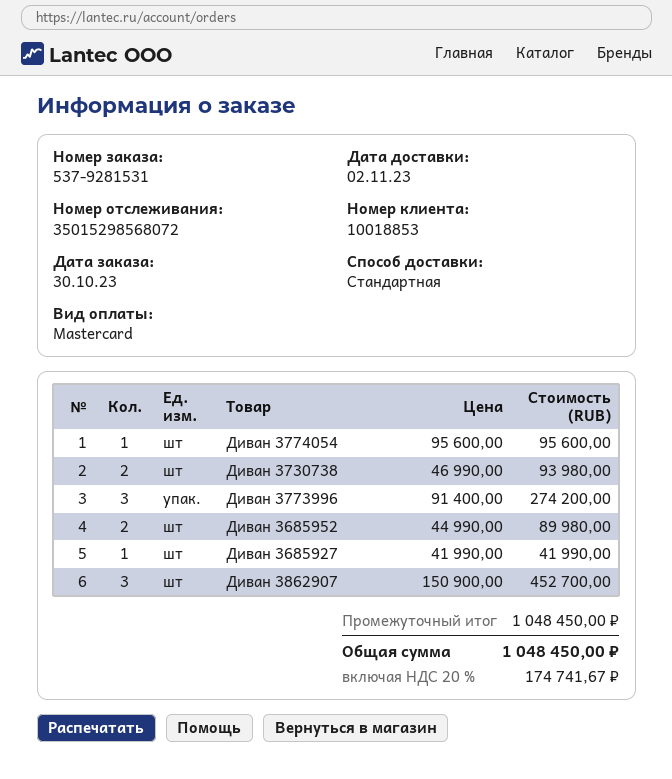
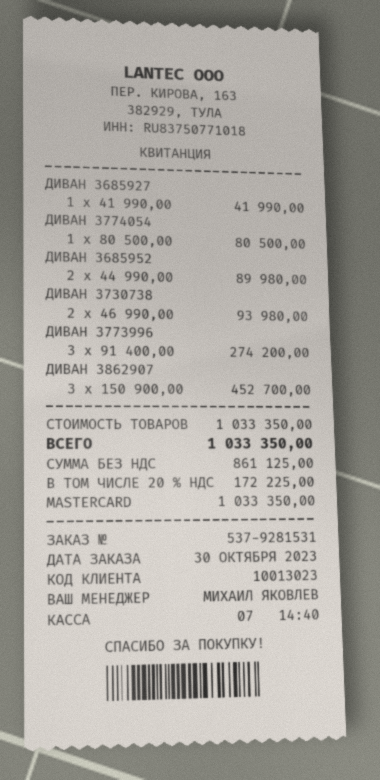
customer number: 10018853 -> 10013023
Диван 3774054: 1 x 95600.00 = 95600.00 -> 1 x 80500.00 = 80500.00
subtotal: 1048450.00 -> 1033350.00
tax: 20% = 174741.67 -> 20% = 172225.00
total: 1048450.00 -> 1033350.00

